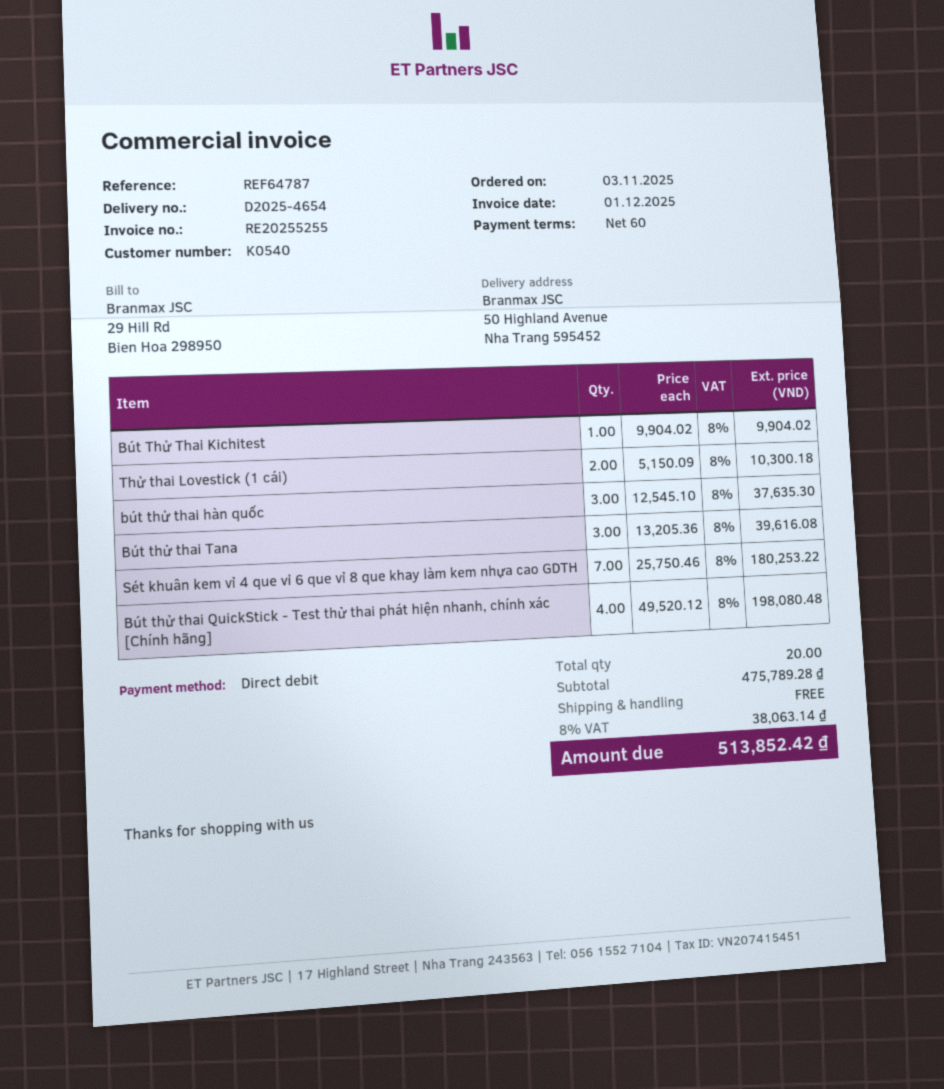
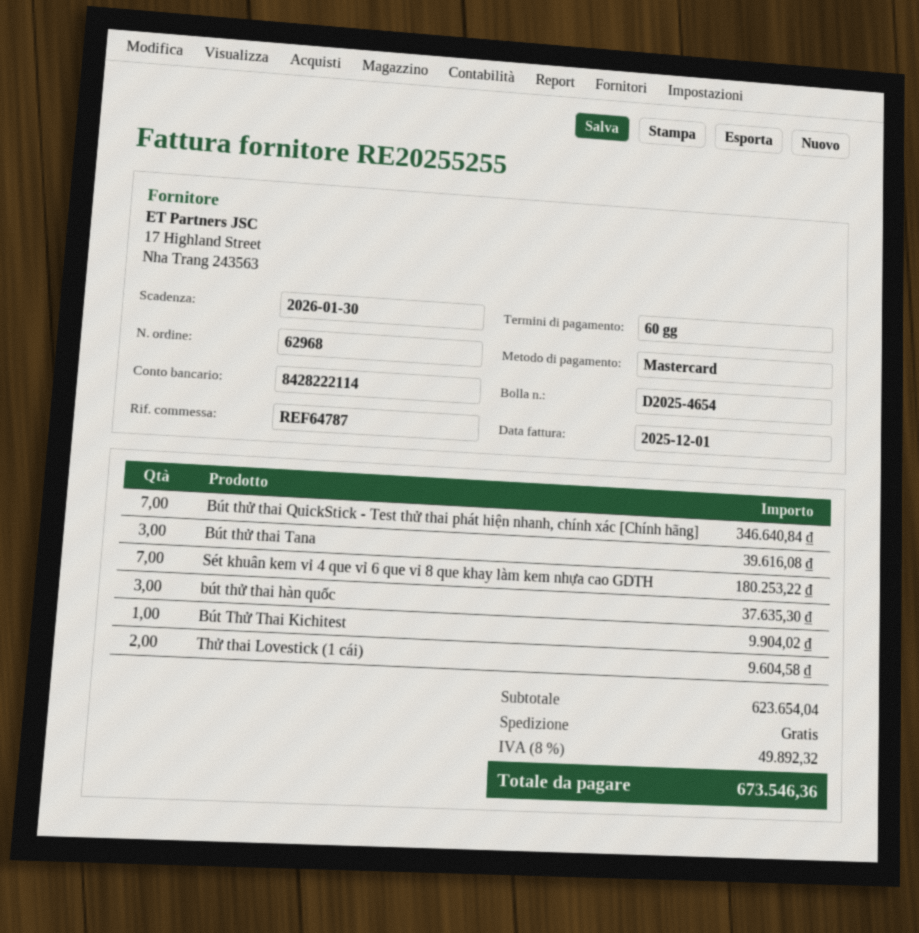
payment method: direct debit -> Mastercard
Thử thai Lovestick (1 cái): 2 for 10300.18 -> 2 for 9604.58
Bút thử thai QuickStick - Test thử thai phát hiện nhanh, chính xác [Chính hãng]: 4 for 198080.48 -> 7 for 346640.84
subtotal: 475789.28 -> 623654.04
tax: 8% = 38063.14 -> 8% = 49892.32
total: 513852.42 -> 673546.36

